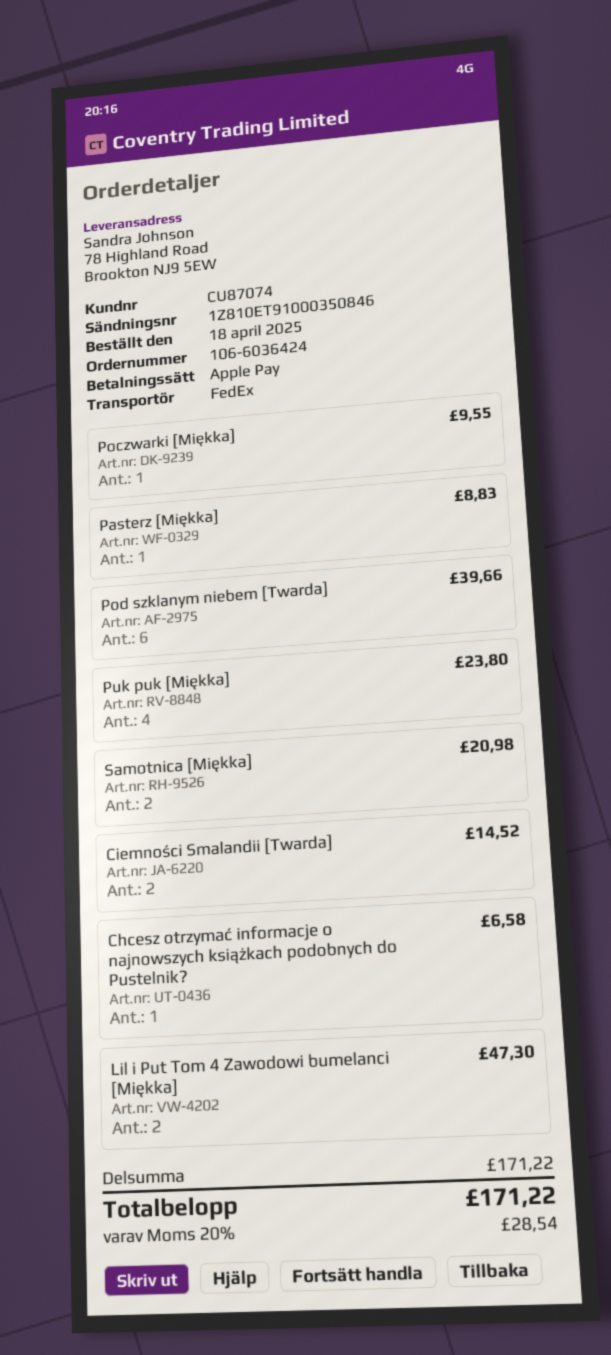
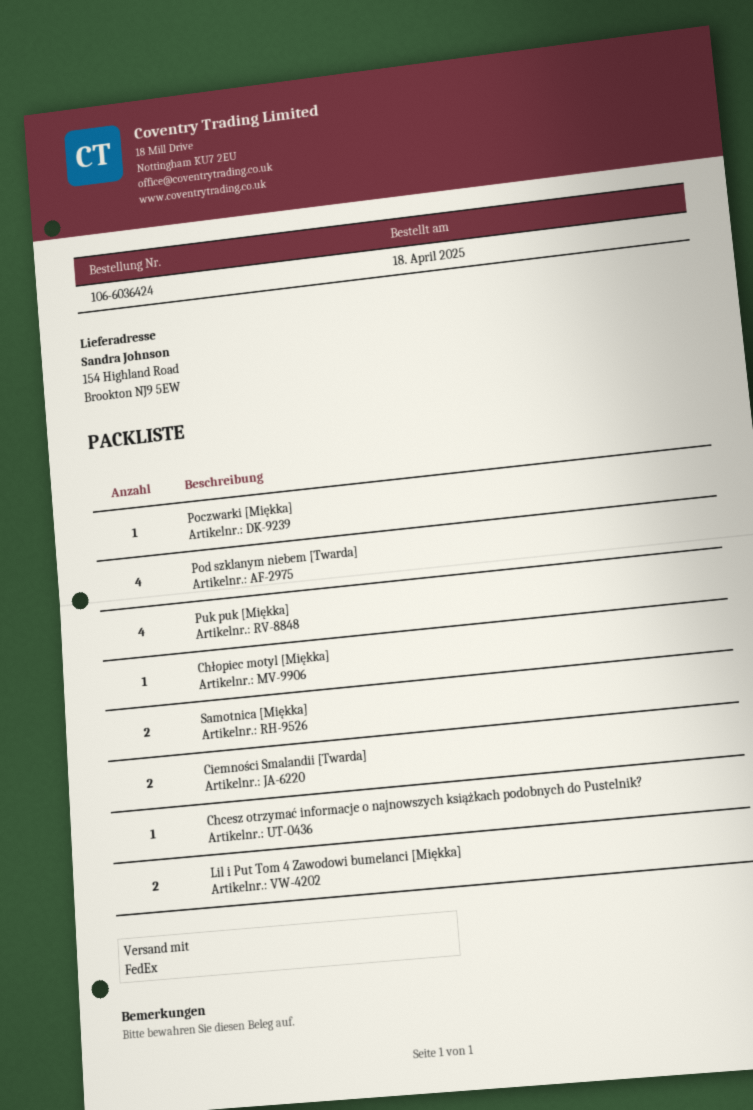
ship to: 78 Highland Road, Brookton NJ9 5EW -> 154 Highland Road, Brookton NJ9 5EW
Pasterz [Miękka]: 1 -> none
Pod szklanym niebem [Twarda]: 6 -> 4
Chłopiec motyl [Miękka]: none -> 1

